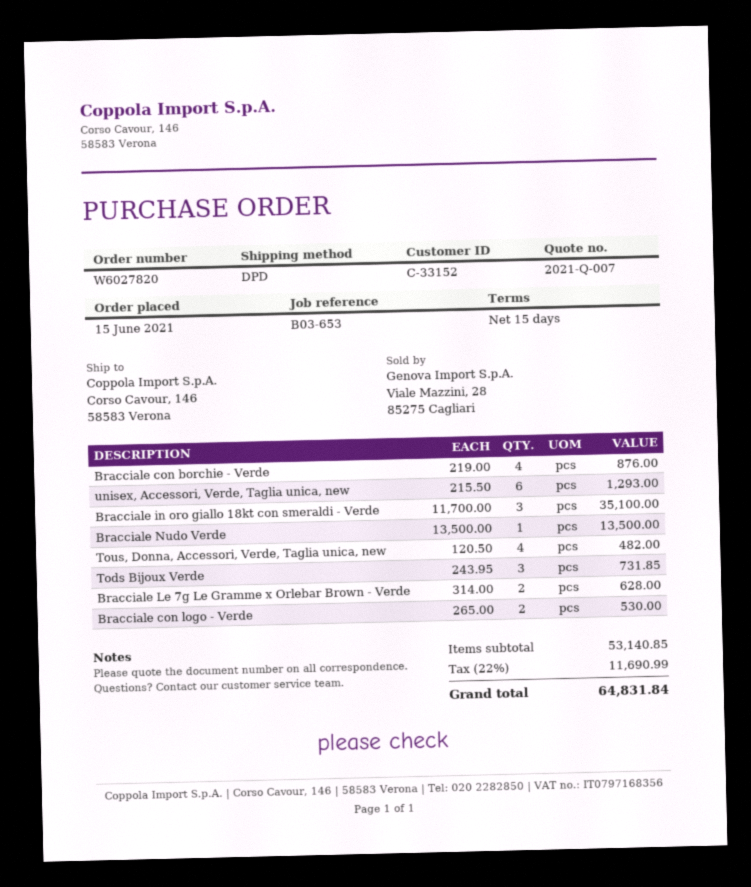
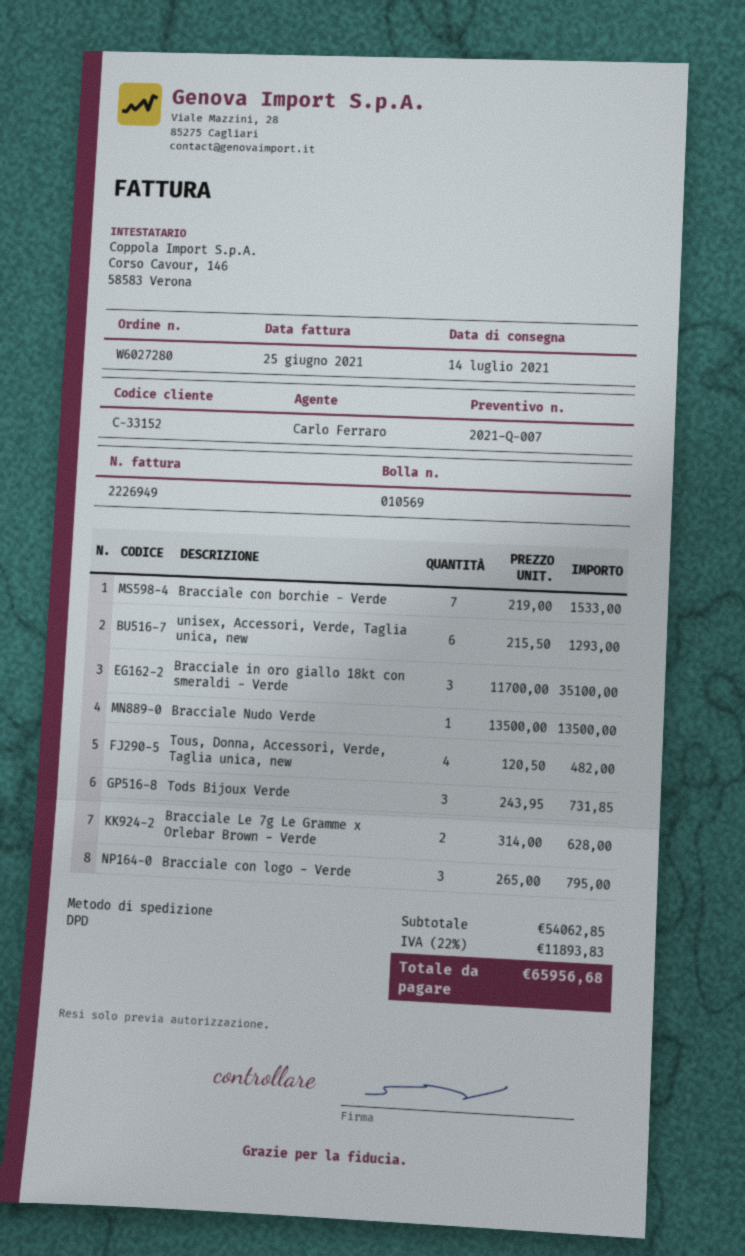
order number: W6027820 -> W6027280
Bracciale con borchie - Verde: 4 x 219.00 = 876.00 -> 7 x 219.00 = 1533.00
Bracciale con logo - Verde: 2 x 265.00 = 530.00 -> 3 x 265.00 = 795.00
subtotal: 53140.85 -> 54062.85
tax: 22% = 11690.99 -> 22% = 11893.83
total: 64831.84 -> 65956.68

